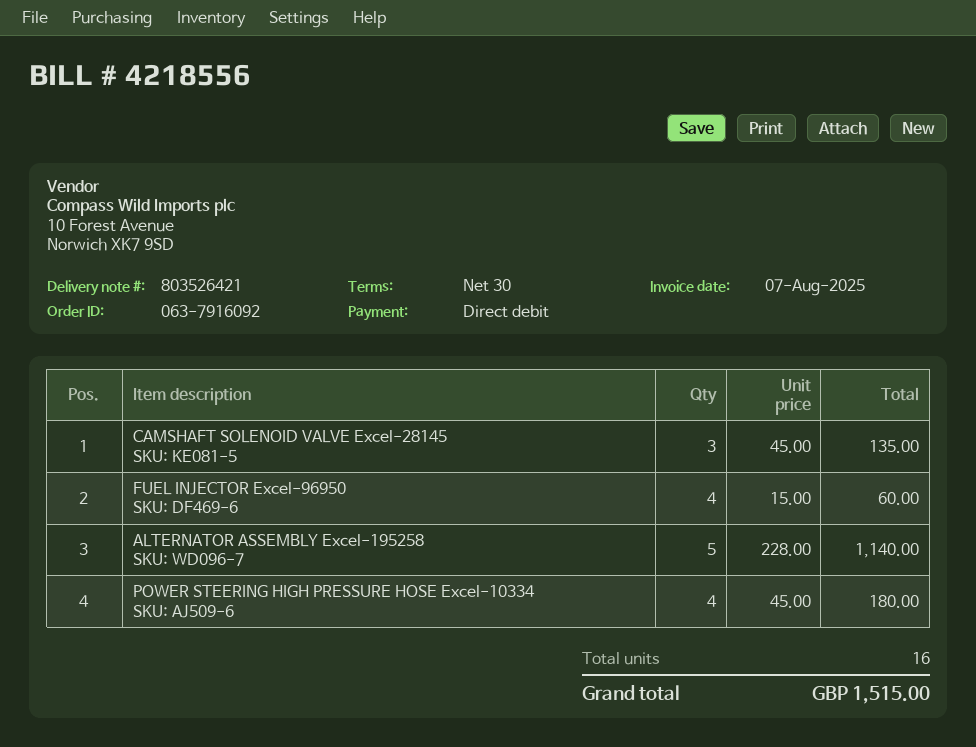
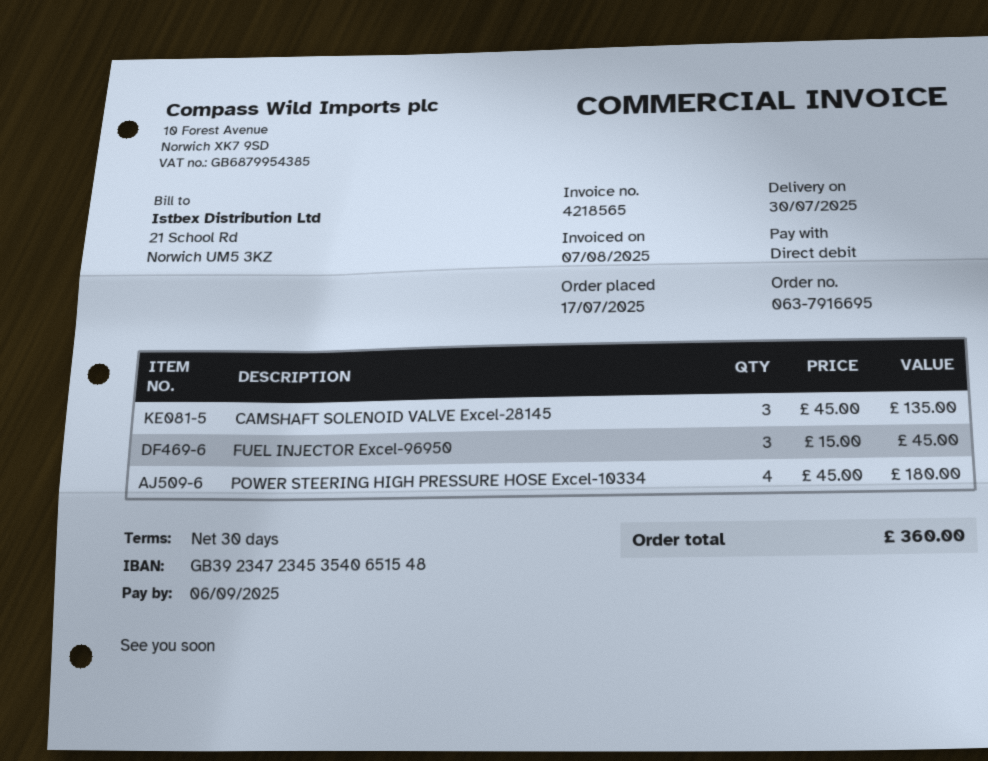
order number: 063-7916092 -> 063-7916695
invoice number: 4218556 -> 4218565
FUEL INJECTOR Excel-96950: 4 x 15.00 = 60.00 -> 3 x 15.00 = 45.00
ALTERNATOR ASSEMBLY Excel-195258: 5 x 228.00 = 1140.00 -> none
total: 1515.00 -> 360.00

